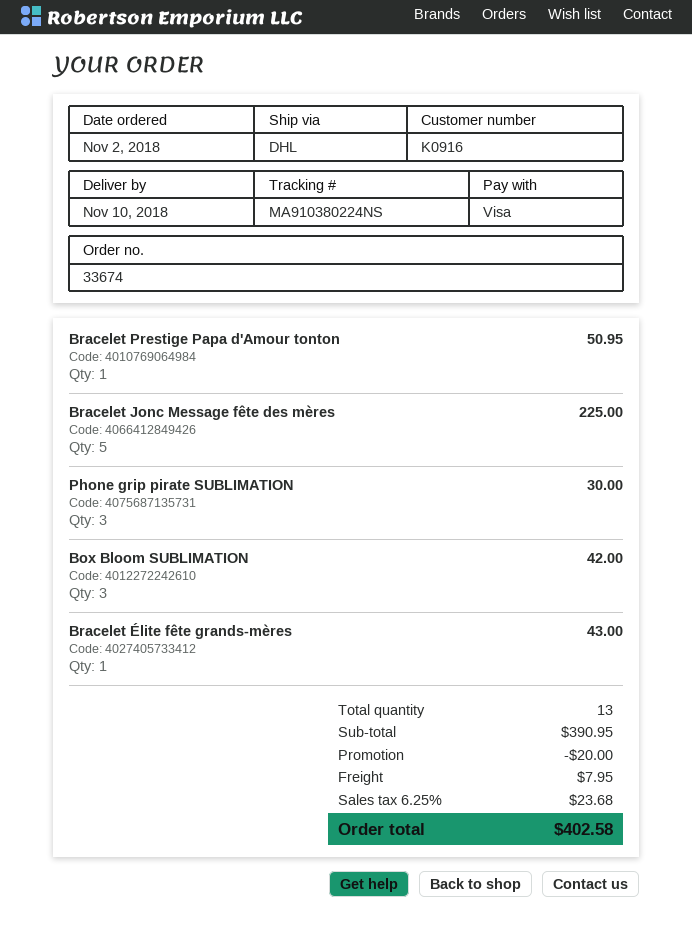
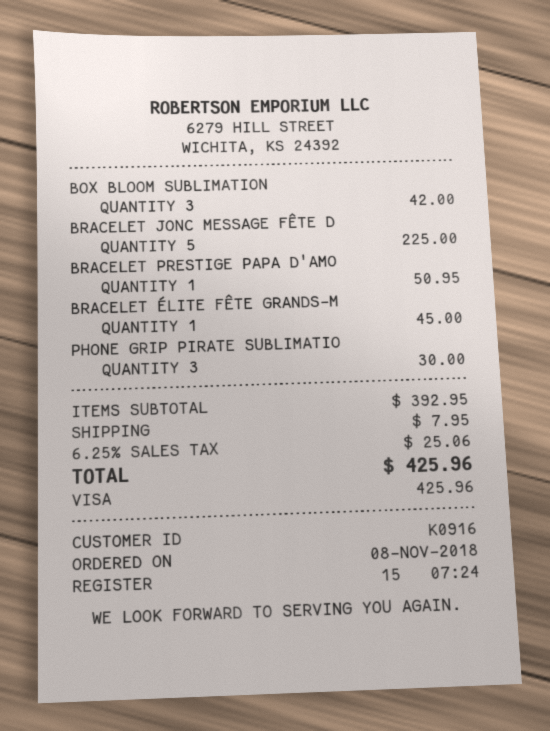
order date: 2018-11-02 -> 2018-11-08
Bracelet Élite fête grands-mères: 1 for 43.00 -> 1 for 45.00
subtotal: 390.95 -> 392.95
discount: 20.00 -> none
tax: 6.25% = 23.68 -> 6.25% = 25.06
total: 402.58 -> 425.96

